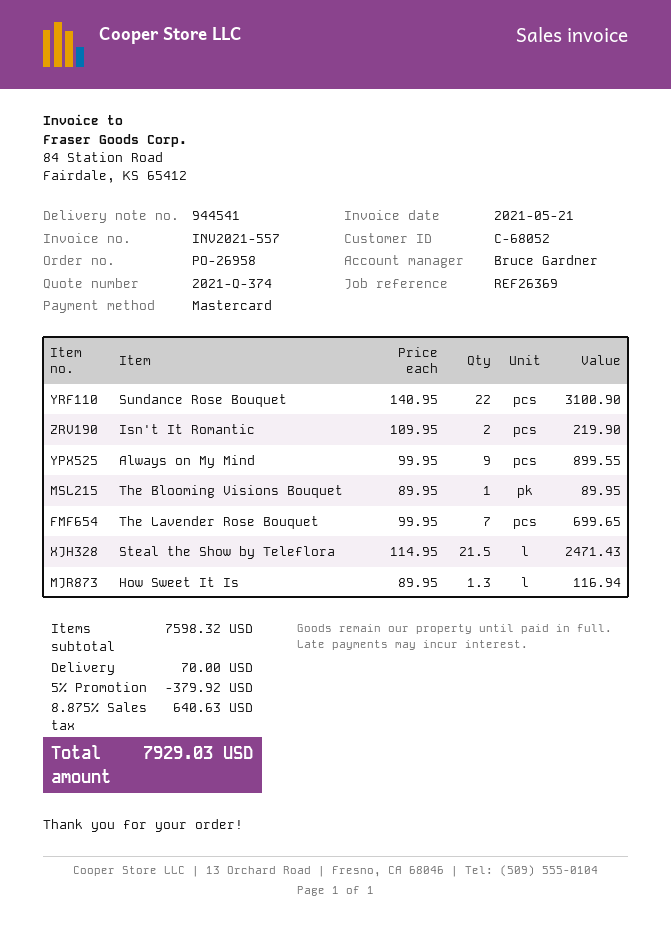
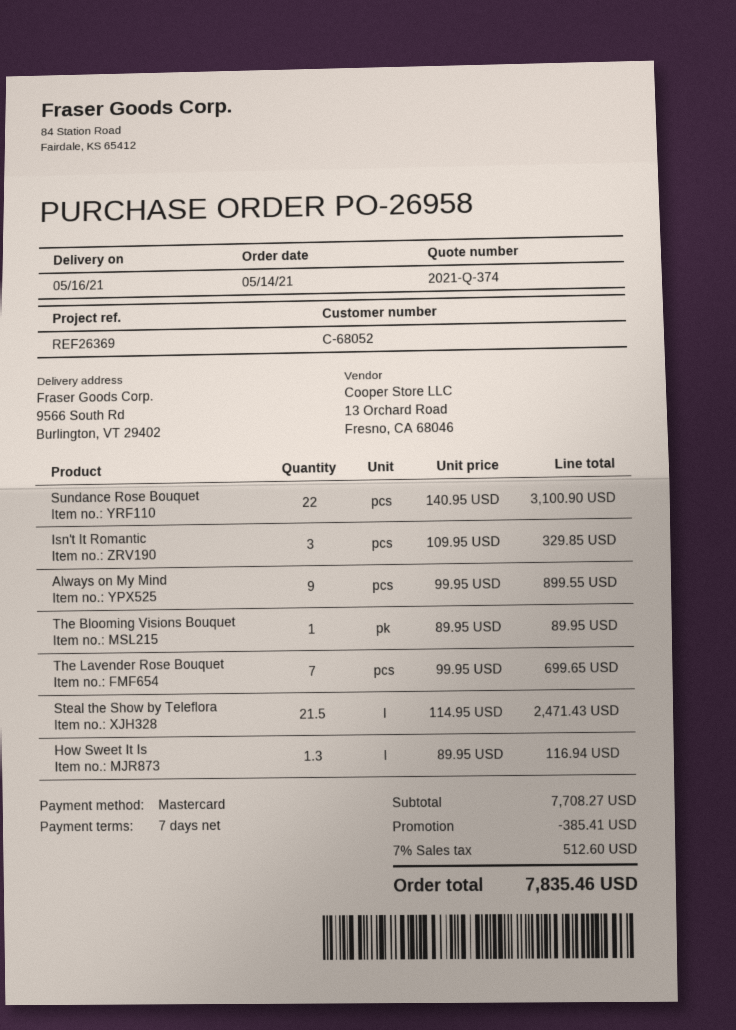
Isn't It Romantic: 2 x 109.95 = 219.90 -> 3 x 109.95 = 329.85
subtotal: 7598.32 -> 7708.27
discount: 379.92 -> 385.41
shipping: 70.00 -> none
tax: 8.875% = 640.63 -> 7% = 512.60
total: 7929.03 -> 7835.46

